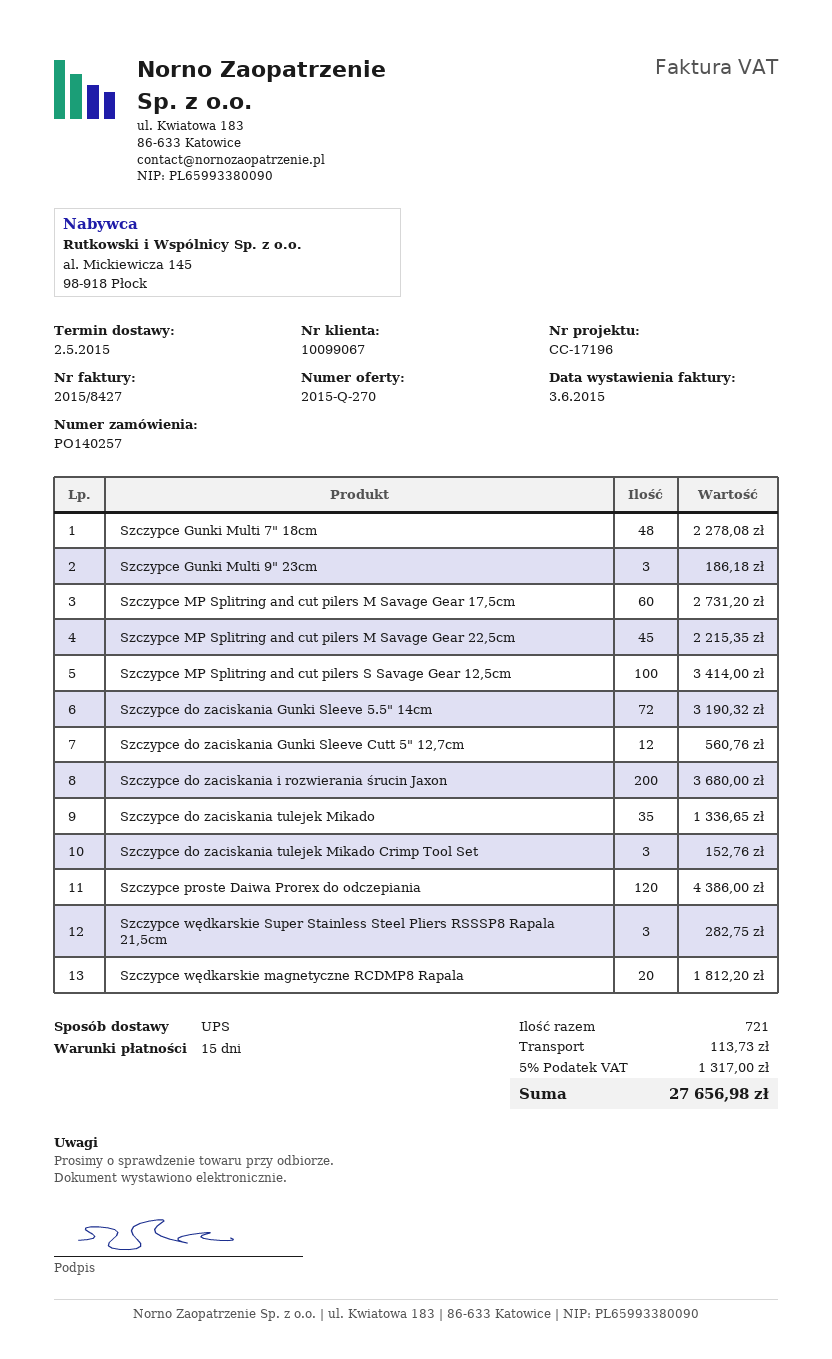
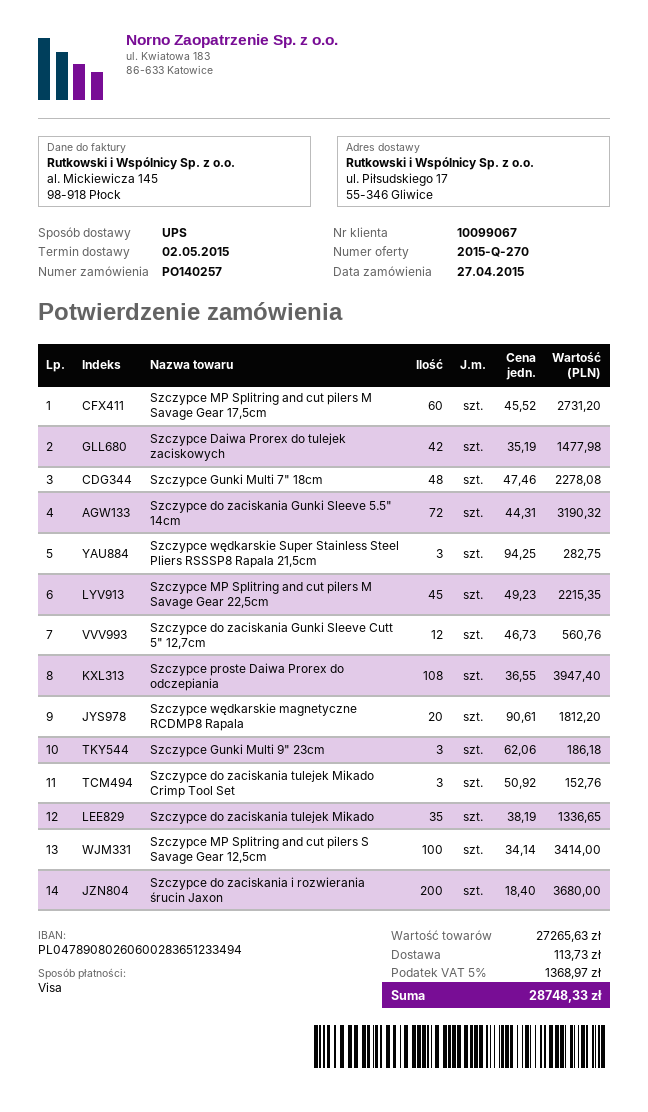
Szczypce proste Daiwa Prorex do odczepiania: 120 for 4386.00 -> 108 for 3947.40
Szczypce Daiwa Prorex do tulejek zaciskowych: none -> 42 for 1477.98
tax: 5% = 1317.00 -> 5% = 1368.97
total: 27656.98 -> 28748.33

